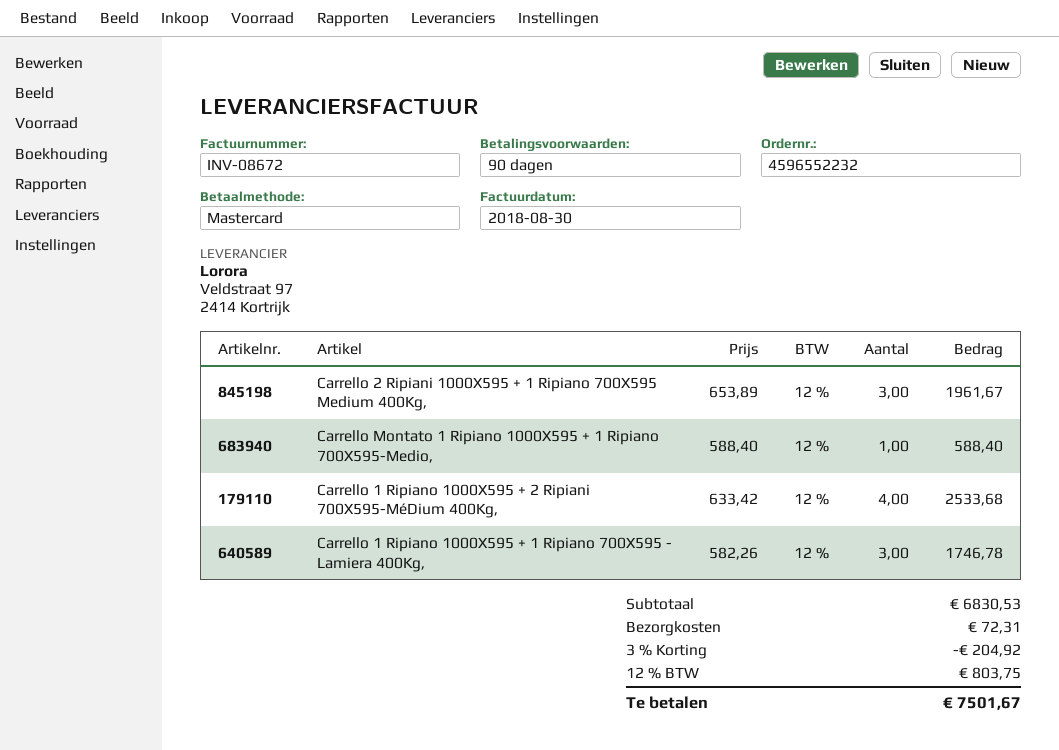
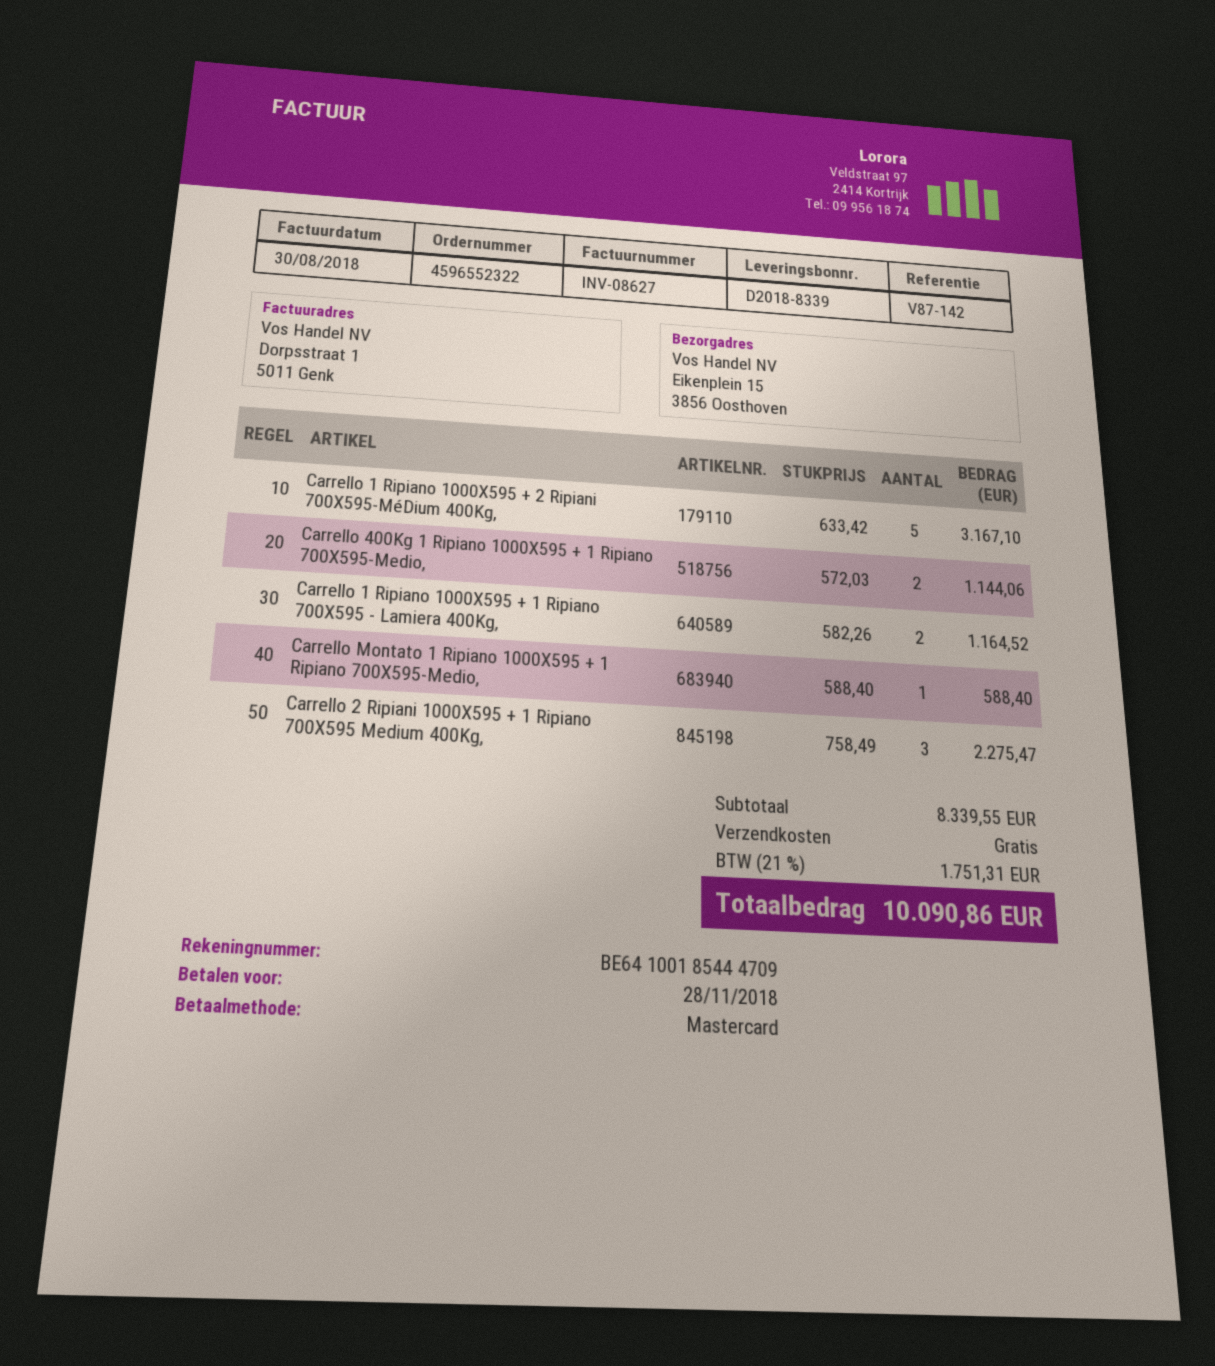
order number: 4596552232 -> 4596552322
invoice number: INV-08672 -> INV-08627
Carrello 2 Ripiani 1000X595 + 1 Ripiano 700X595 Medium 400Kg,: 3 x 653.89 = 1961.67 -> 3 x 758.49 = 2275.47
Carrello 1 Ripiano 1000X595 + 2 Ripiani 700X595-MéDium 400Kg,: 4 x 633.42 = 2533.68 -> 5 x 633.42 = 3167.10
Carrello 1 Ripiano 1000X595 + 1 Ripiano 700X595 - Lamiera 400Kg,: 3 x 582.26 = 1746.78 -> 2 x 582.26 = 1164.52
Carrello 400Kg 1 Ripiano 1000X595 + 1 Ripiano 700X595-Medio,: none -> 2 x 572.03 = 1144.06
subtotal: 6830.53 -> 8339.55
discount: 3% = 204.92 -> none
shipping: 72.31 -> 0.00
tax: 12% = 803.75 -> 21% = 1751.31
total: 7501.67 -> 10090.86

